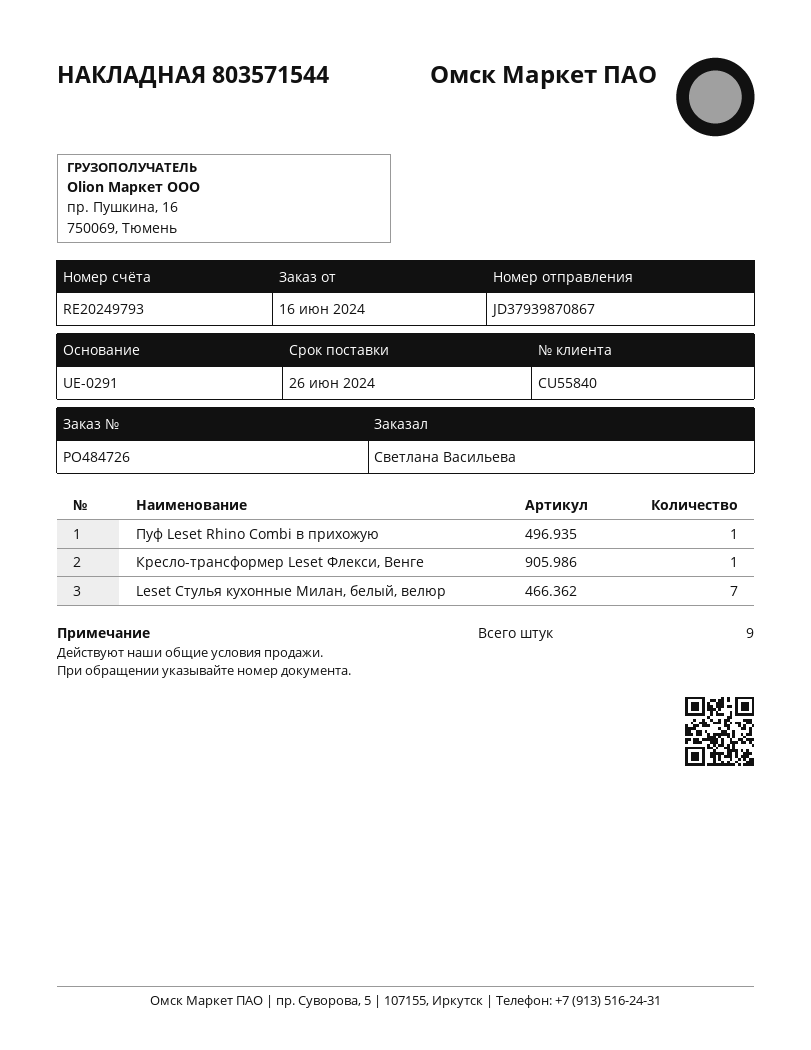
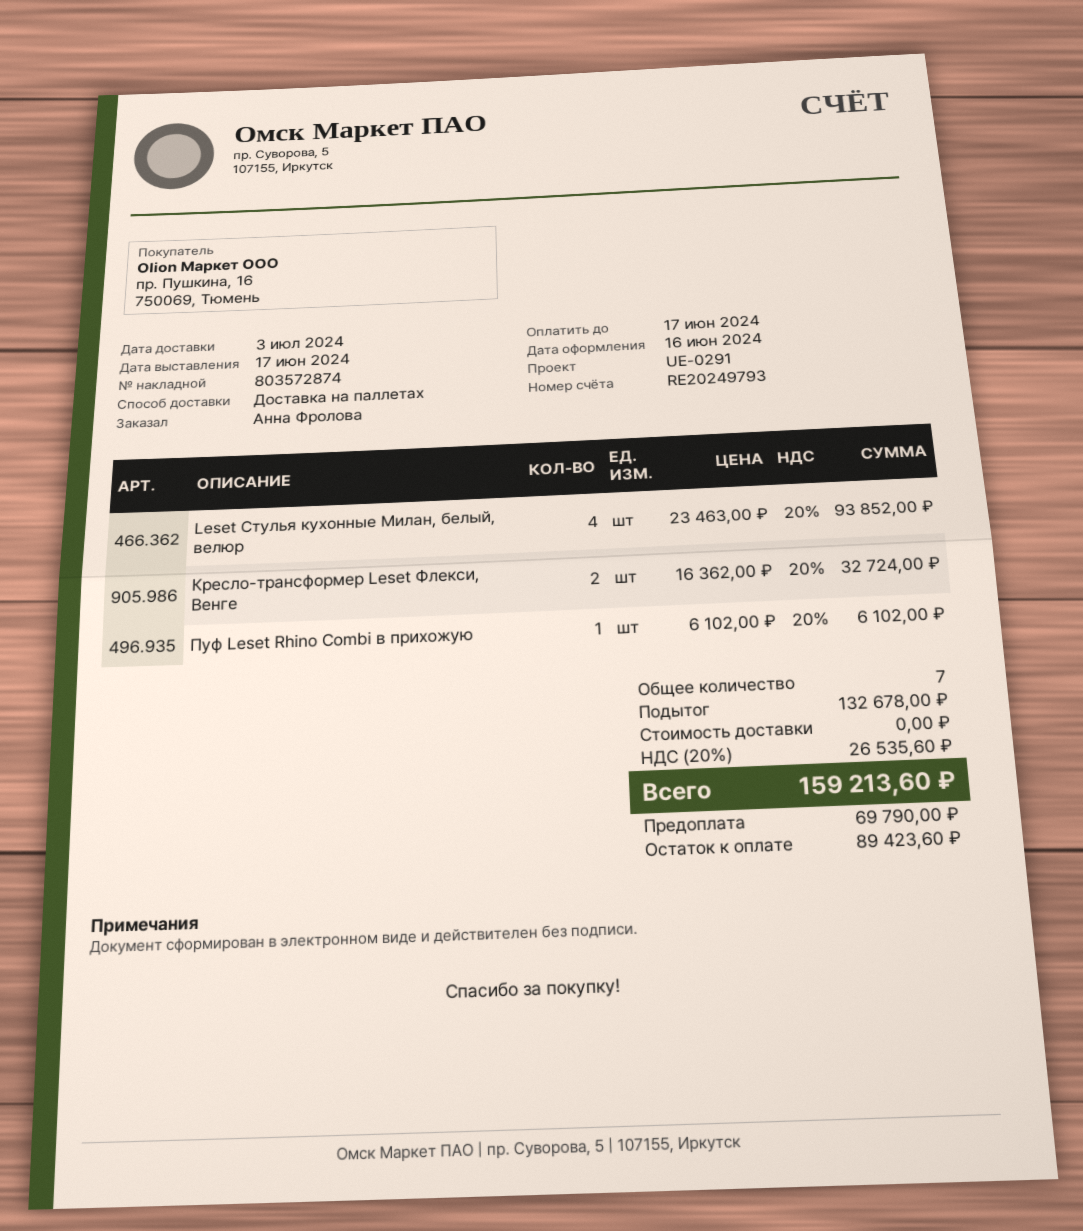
delivery note number: 803571544 -> 803572874
delivery date: 2024-06-26 -> 2024-07-03
ordered by: Светлана Васильева -> Анна Фролова
Кресло-трансформер Leset Флекси, Венге: 1 -> 2
Leset Стулья кухонные Милан, белый, велюр: 7 -> 4
total quantity: 9 -> 7

